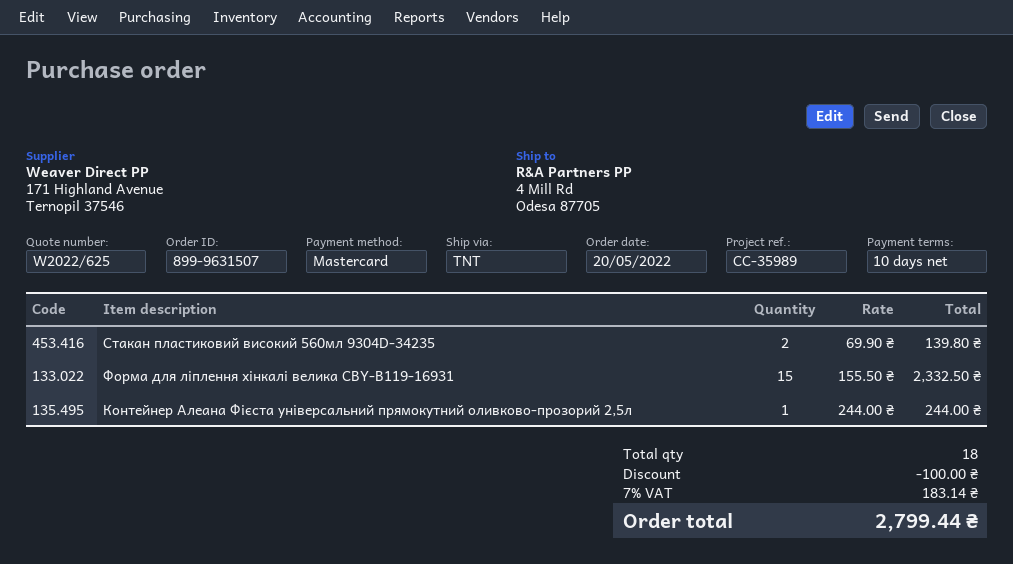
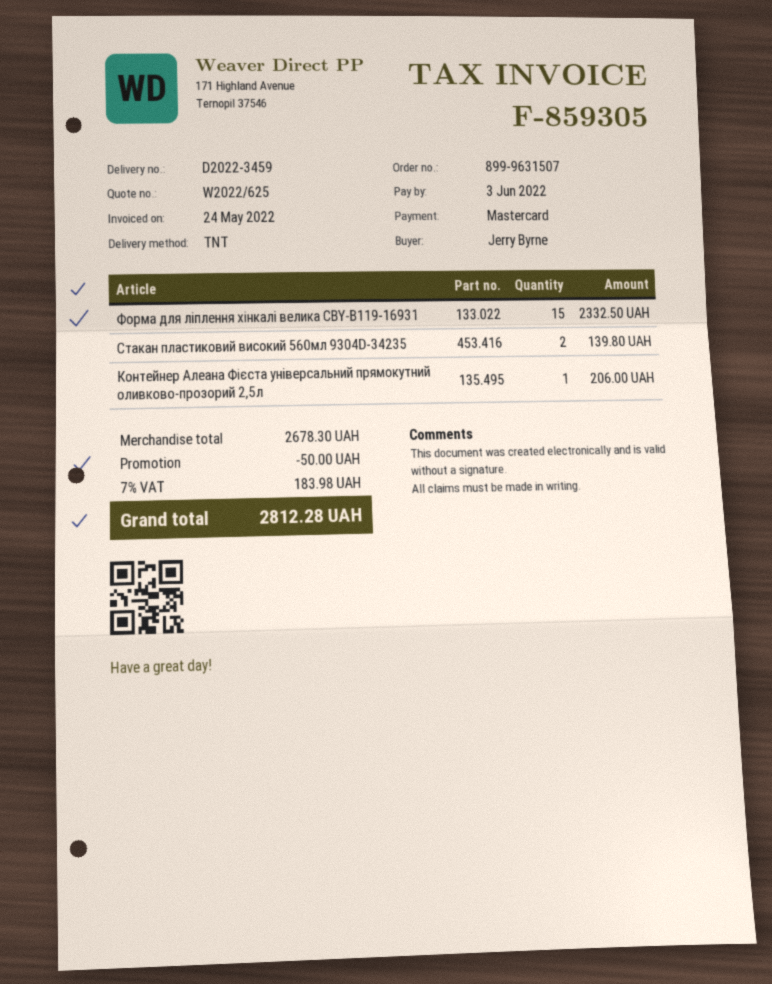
Контейнер Алеана Фієста універсальний прямокутний оливково-прозорий 2,5л: 1 for 244.00 -> 1 for 206.00
discount: 100.00 -> 50.00
tax: 7% = 183.14 -> 7% = 183.98
total: 2799.44 -> 2812.28

